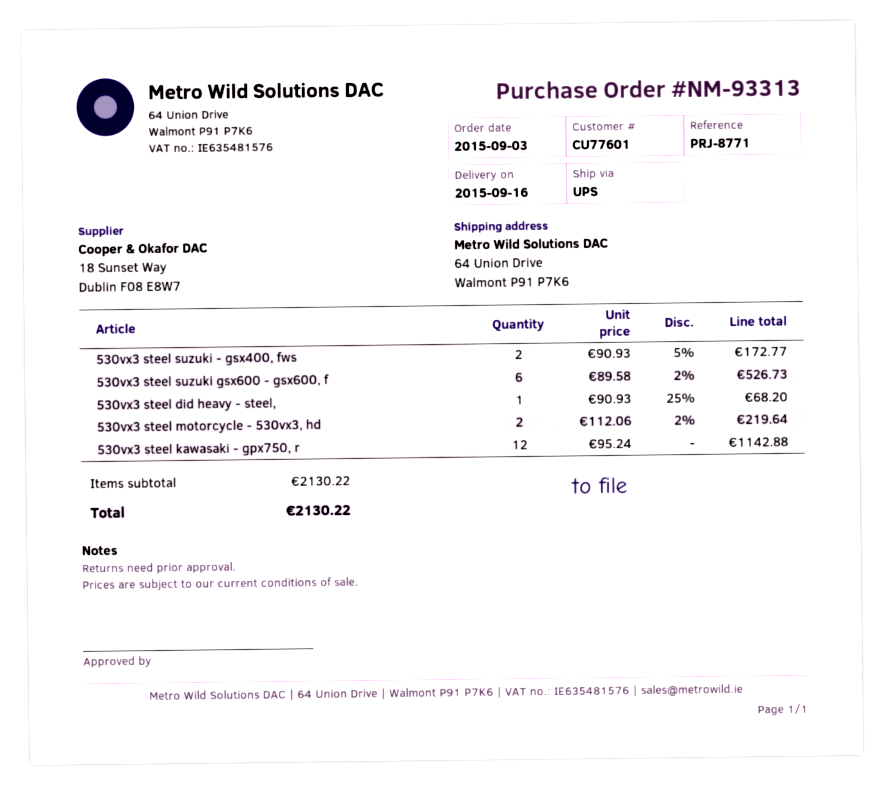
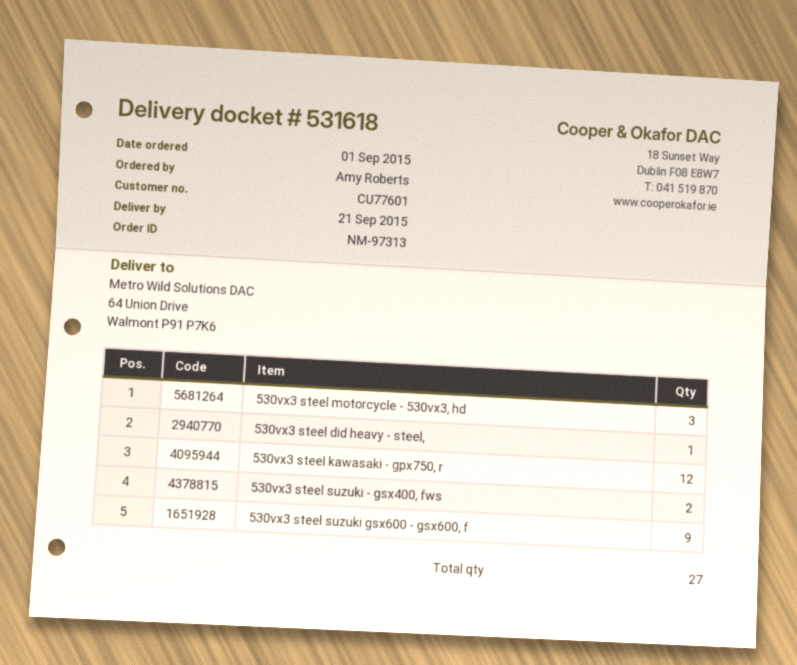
order number: NM-93313 -> NM-97313
order date: 2015-09-03 -> 2015-09-01
delivery date: 2015-09-16 -> 2015-09-21
530vx3 steel suzuki gsx600 - gsx600, f: 6 -> 9
530vx3 steel motorcycle - 530vx3, hd: 2 -> 3

